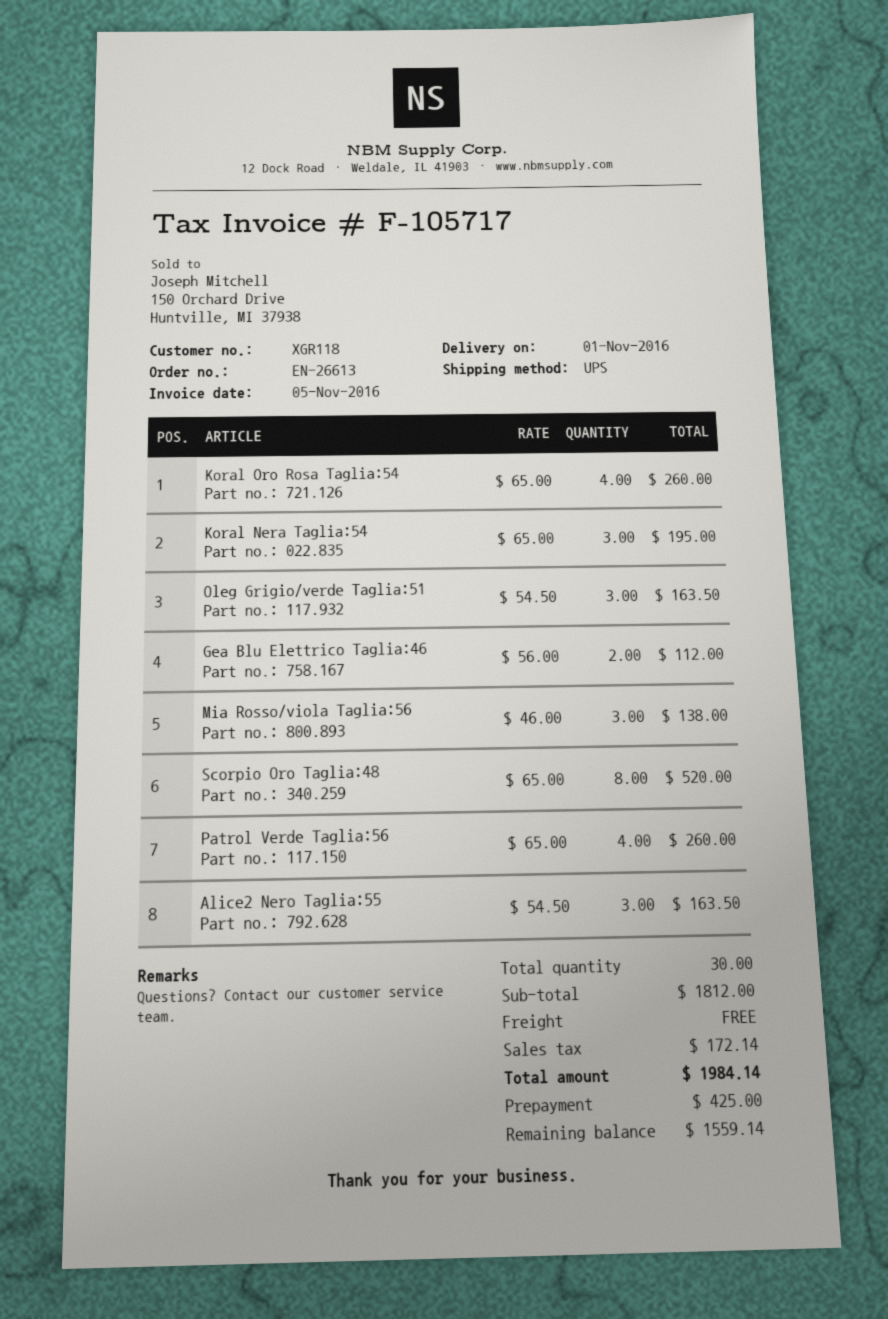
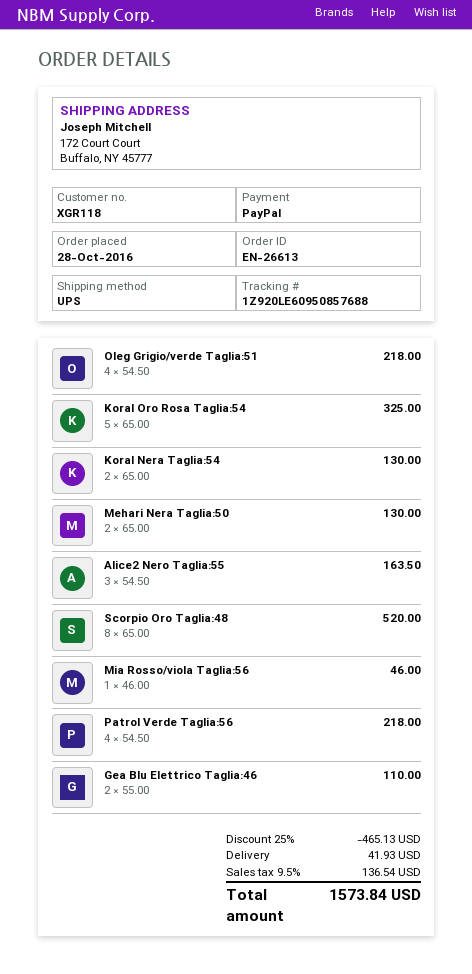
Koral Oro Rosa Taglia:54: 4 x 65.00 = 260.00 -> 5 x 65.00 = 325.00
Koral Nera Taglia:54: 3 x 65.00 = 195.00 -> 2 x 65.00 = 130.00
Oleg Grigio/verde Taglia:51: 3 x 54.50 = 163.50 -> 4 x 54.50 = 218.00
Gea Blu Elettrico Taglia:46: 2 x 56.00 = 112.00 -> 2 x 55.00 = 110.00
Mia Rosso/viola Taglia:56: 3 x 46.00 = 138.00 -> 1 x 46.00 = 46.00
Patrol Verde Taglia:56: 4 x 65.00 = 260.00 -> 4 x 54.50 = 218.00
Mehari Nera Taglia:50: none -> 2 x 65.00 = 130.00
discount: none -> 25% = 465.13
shipping: 0.00 -> 41.93
tax: 172.14 -> 136.54
total: 1984.14 -> 1573.84

